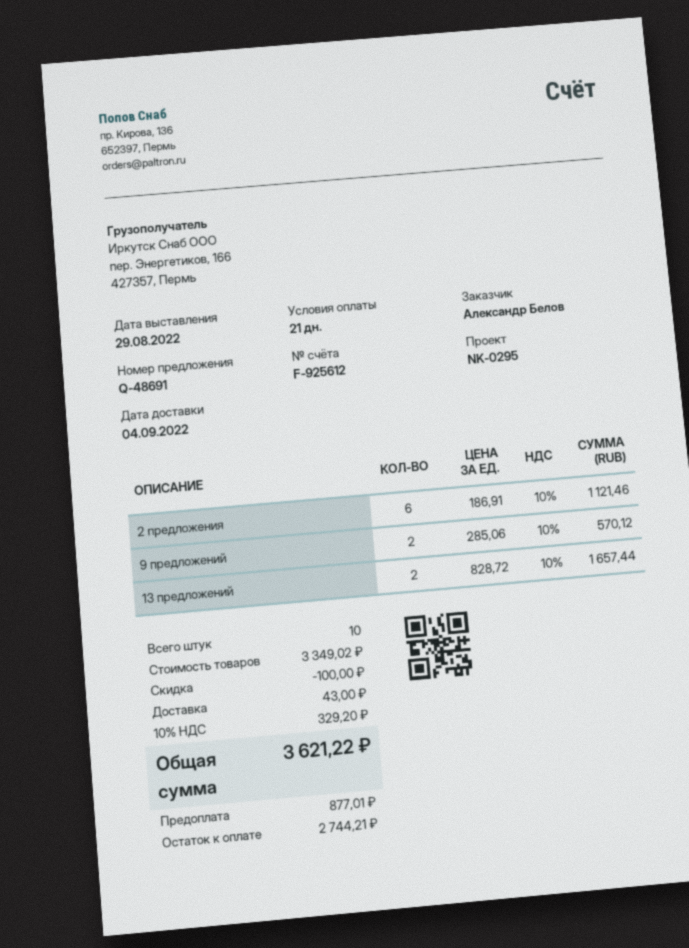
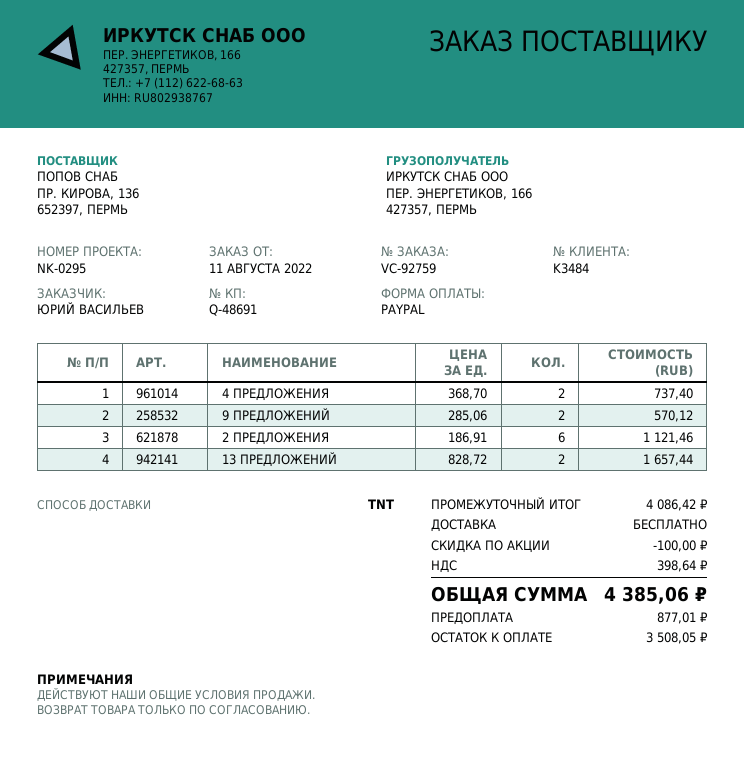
ordered by: Александр Белов -> ЮРИЙ ВАСИЛЬЕВ
4 ПРЕДЛОЖЕНИЯ: none -> 2 x 368.70 = 737.40
subtotal: 3349.02 -> 4086.42
shipping: 43.00 -> 0.00
tax: 329.20 -> 398.64
total: 3621.22 -> 4385.06
balance: 2744.21 -> 3508.05

